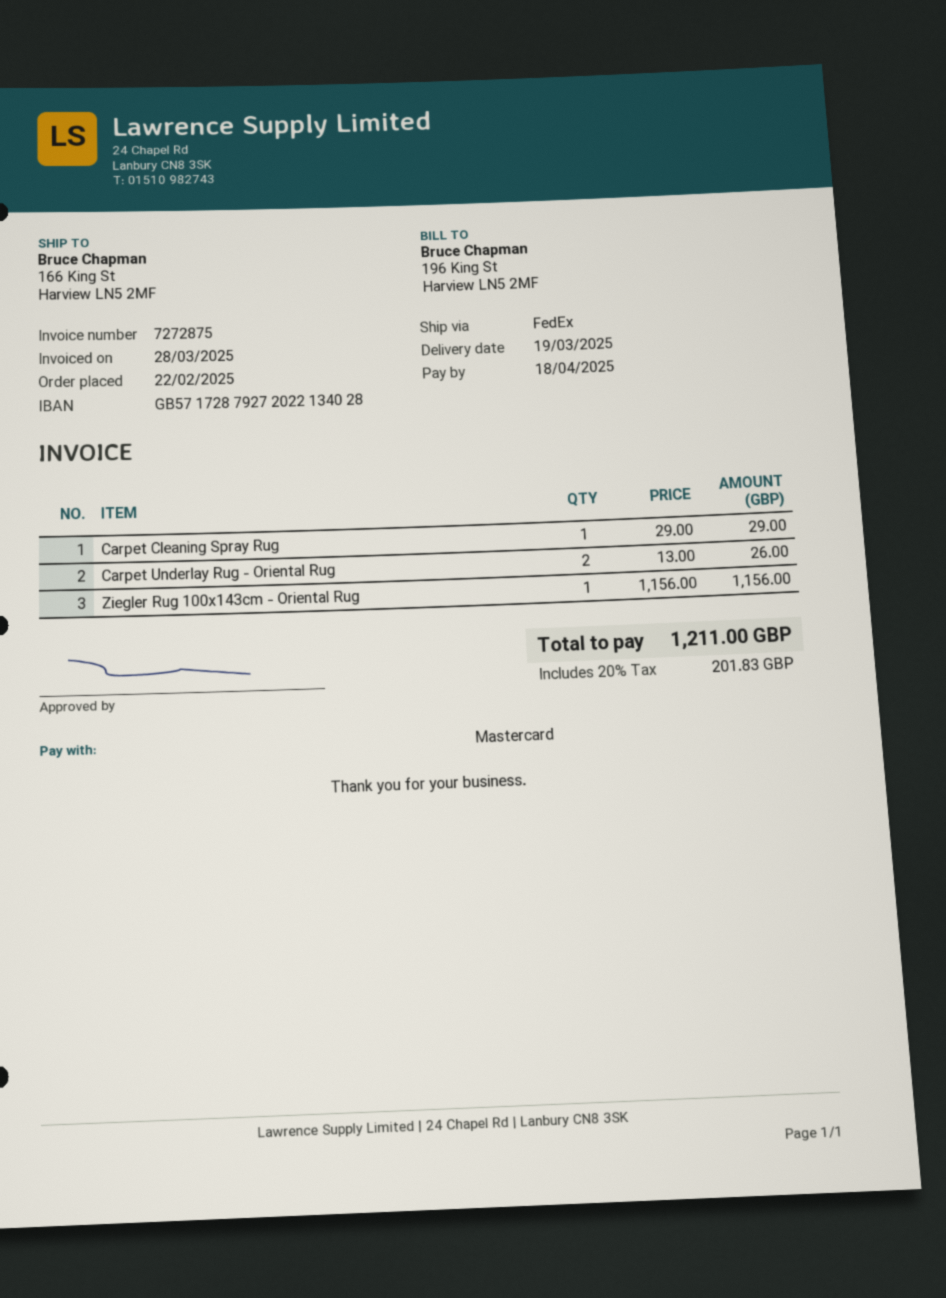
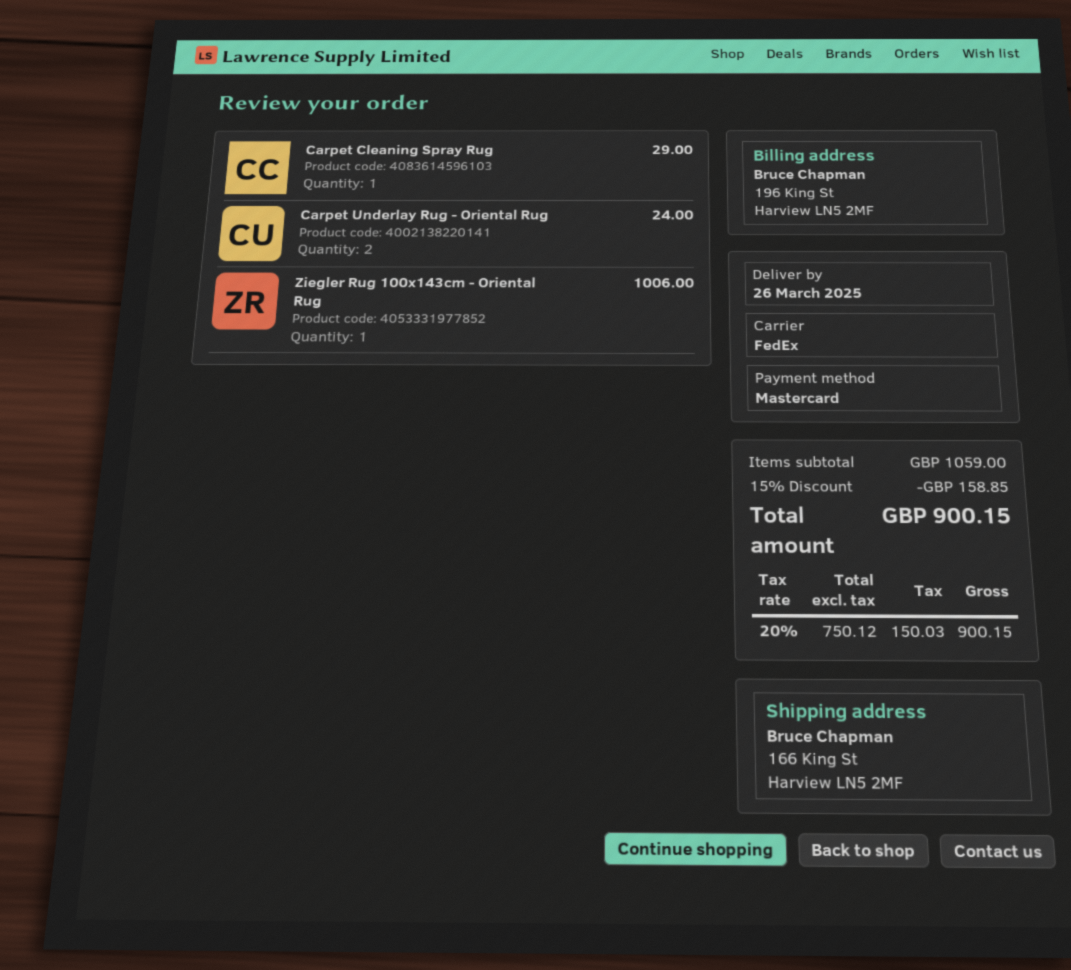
delivery date: 2025-03-19 -> 2025-03-26
Carpet Underlay Rug - Oriental Rug: 2 for 26.00 -> 2 for 24.00
Ziegler Rug 100x143cm - Oriental Rug: 1 for 1156.00 -> 1 for 1006.00
discount: none -> 15% = 158.85
tax: 20% = 201.83 -> 20% = 150.03
total: 1211.00 -> 900.15

